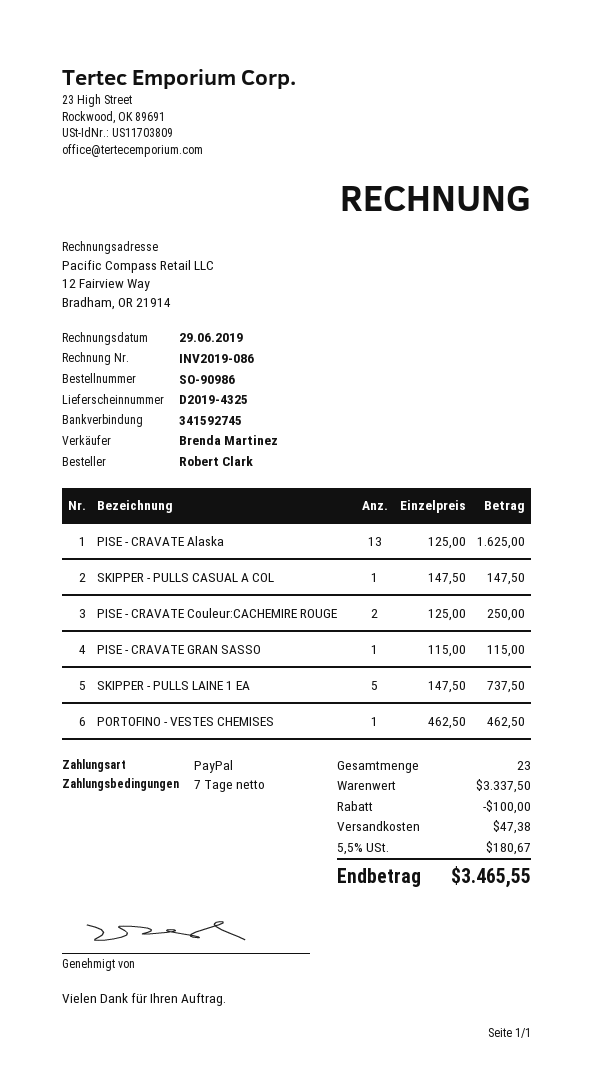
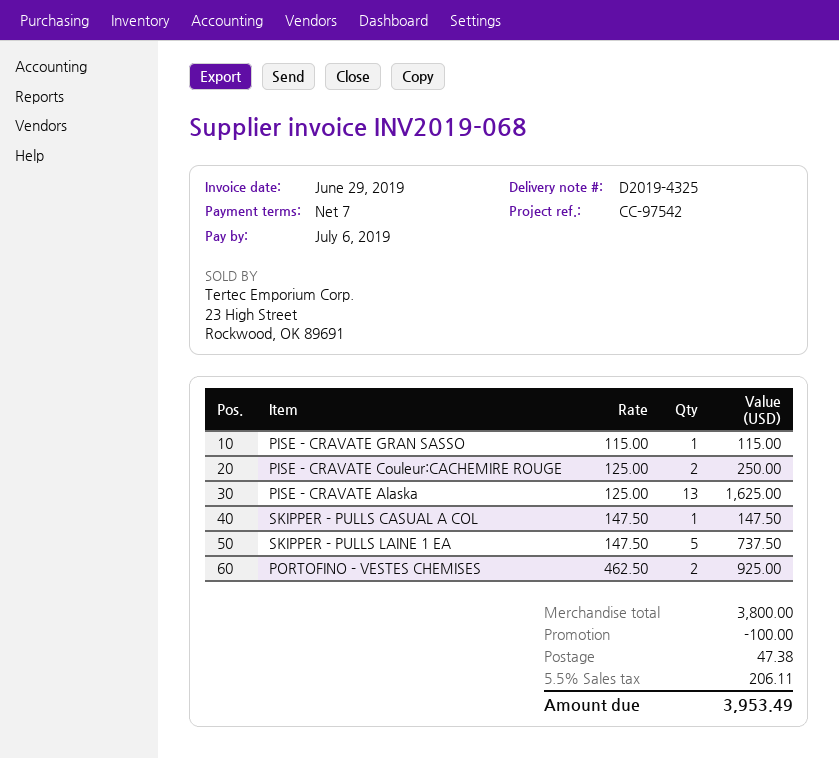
invoice number: INV2019-086 -> INV2019-068
PORTOFINO - VESTES CHEMISES: 1 x 462.50 = 462.50 -> 2 x 462.50 = 925.00
subtotal: 3337.50 -> 3800.00
tax: 5.5% = 180.67 -> 5.5% = 206.11
total: 3465.55 -> 3953.49

